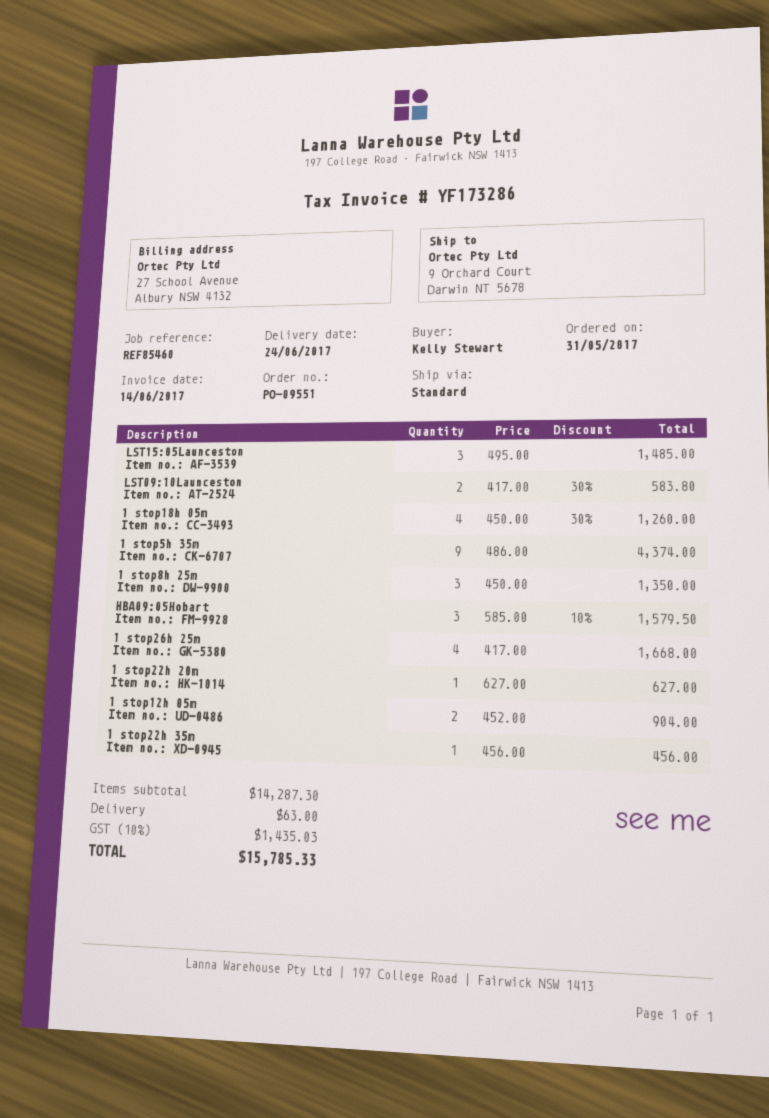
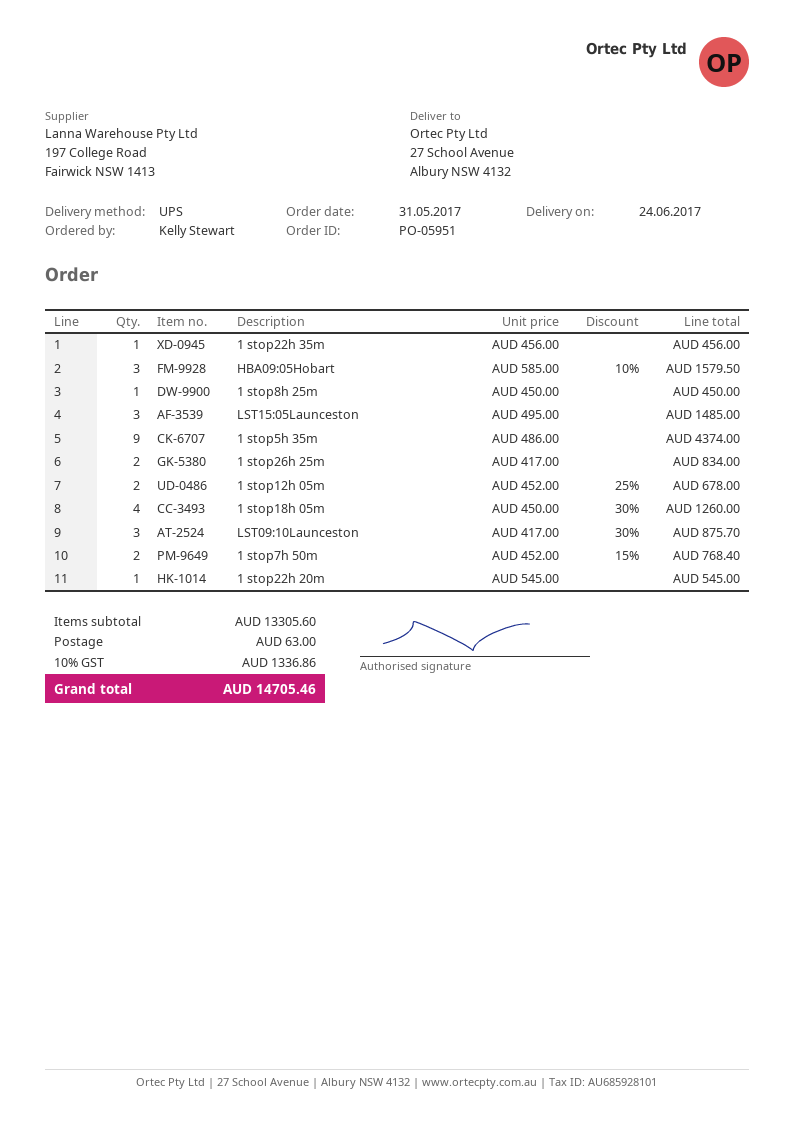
order number: PO-09551 -> PO-05951
shipping method: standard -> UPS
ship to: 9 Orchard Court, Darwin NT 5678 -> 27 School Avenue, Albury NSW 4132
LST09:10Launceston: 2 x 417.00 - 30% = 583.80 -> 3 x 417.00 - 30% = 875.70
1 stop8h 25m: 3 x 450.00 = 1350.00 -> 1 x 450.00 = 450.00
1 stop26h 25m: 4 x 417.00 = 1668.00 -> 2 x 417.00 = 834.00
1 stop22h 20m: 1 x 627.00 = 627.00 -> 1 x 545.00 = 545.00
1 stop12h 05m: 2 x 452.00 = 904.00 -> 2 x 452.00 - 25% = 678.00
1 stop7h 50m: none -> 2 x 452.00 - 15% = 768.40
subtotal: 14287.30 -> 13305.60
tax: 10% = 1435.03 -> 10% = 1336.86
total: 15785.33 -> 14705.46

